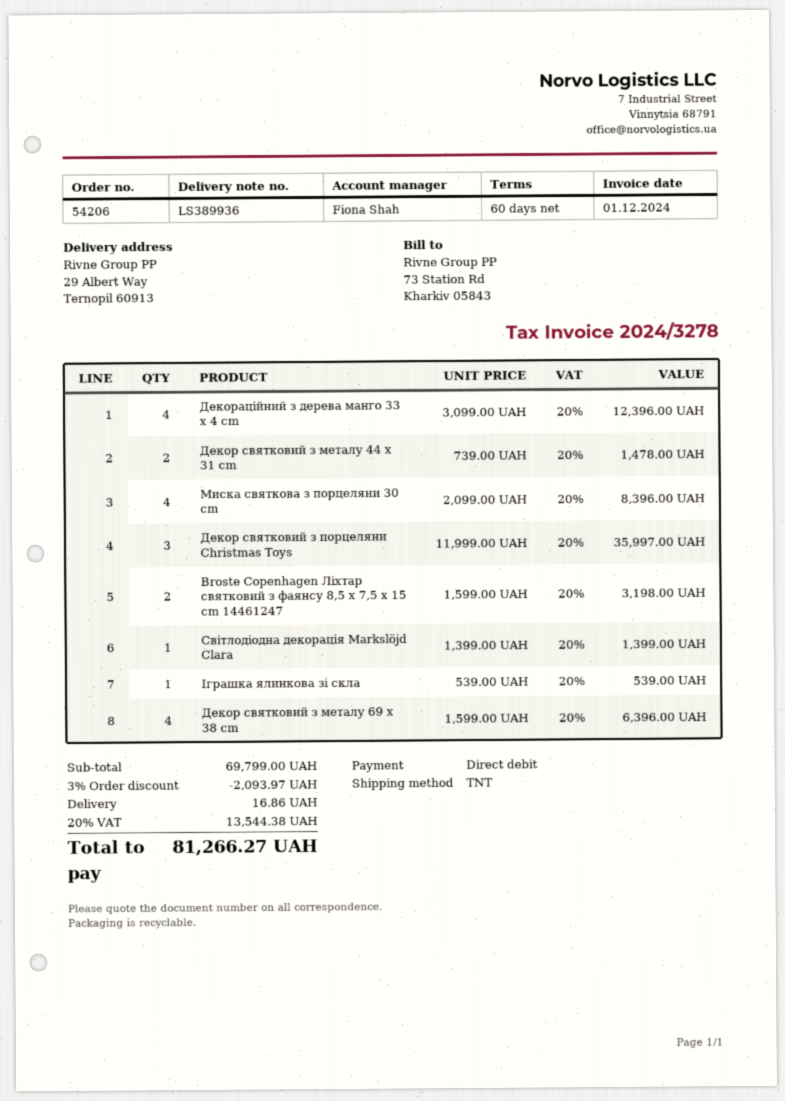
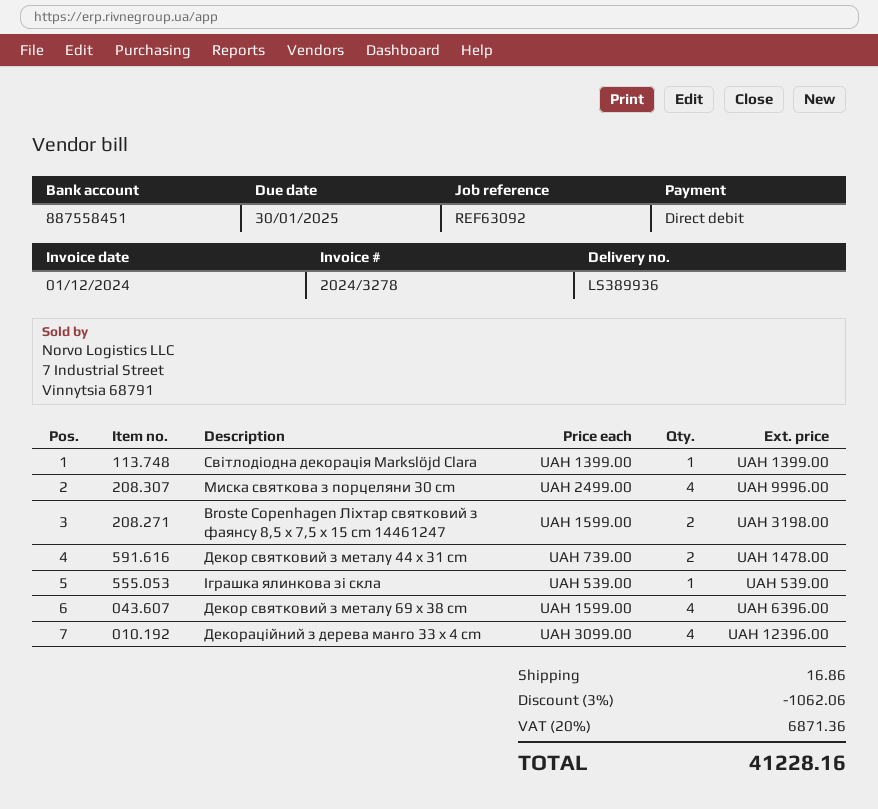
Миска святкова з порцеляни 30 cm: 4 x 2099.00 = 8396.00 -> 4 x 2499.00 = 9996.00
Декор святковий з порцеляни Christmas Toys: 3 x 11999.00 = 35997.00 -> none
discount: 3% = 2093.97 -> 3% = 1062.06
tax: 20% = 13544.38 -> 20% = 6871.36
total: 81266.27 -> 41228.16

